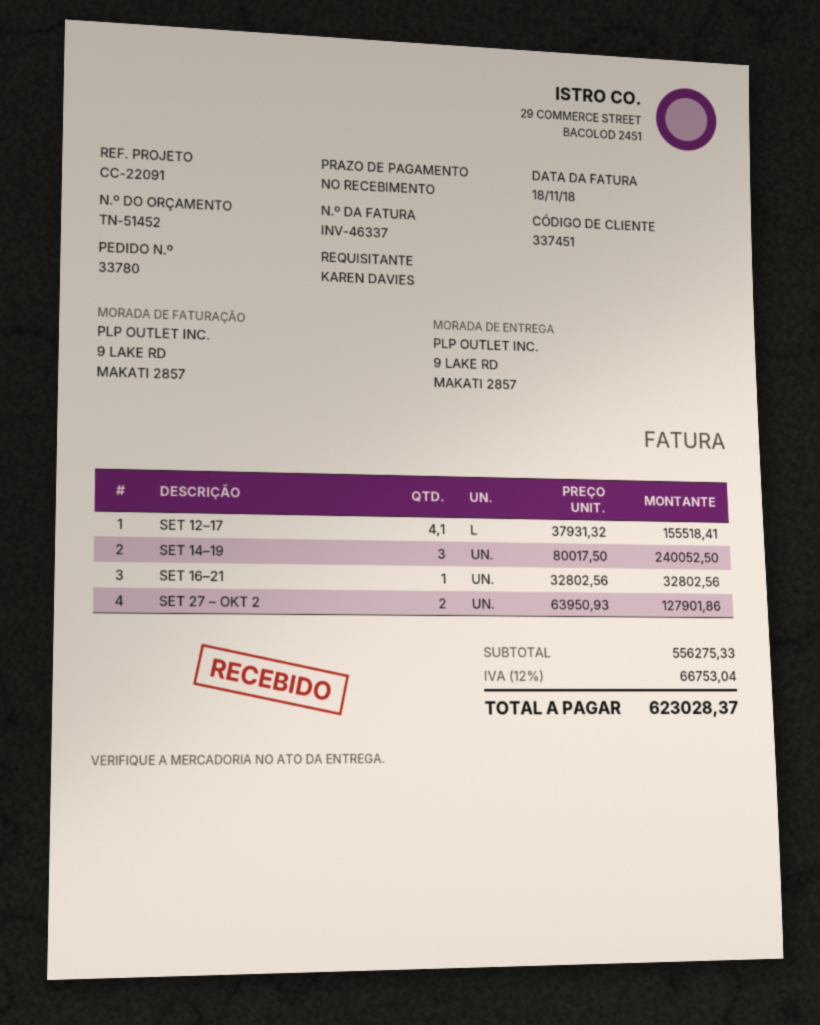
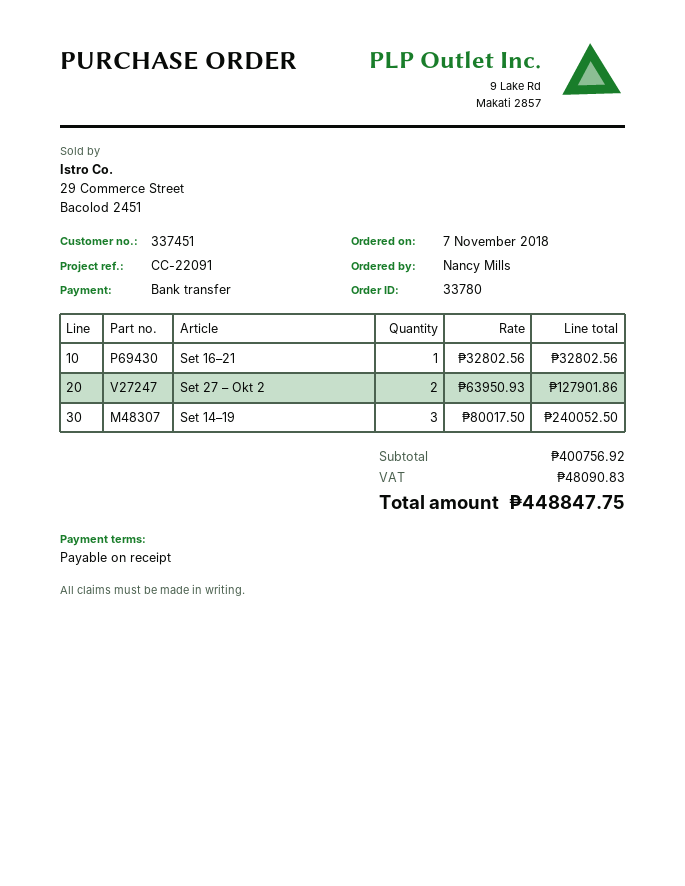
ordered by: KAREN DAVIES -> Nancy Mills
SET 12–17: 4.1 x 37931.32 = 155518.41 -> none
subtotal: 556275.33 -> 400756.92
tax: 66753.04 -> 48090.83
total: 623028.37 -> 448847.75

